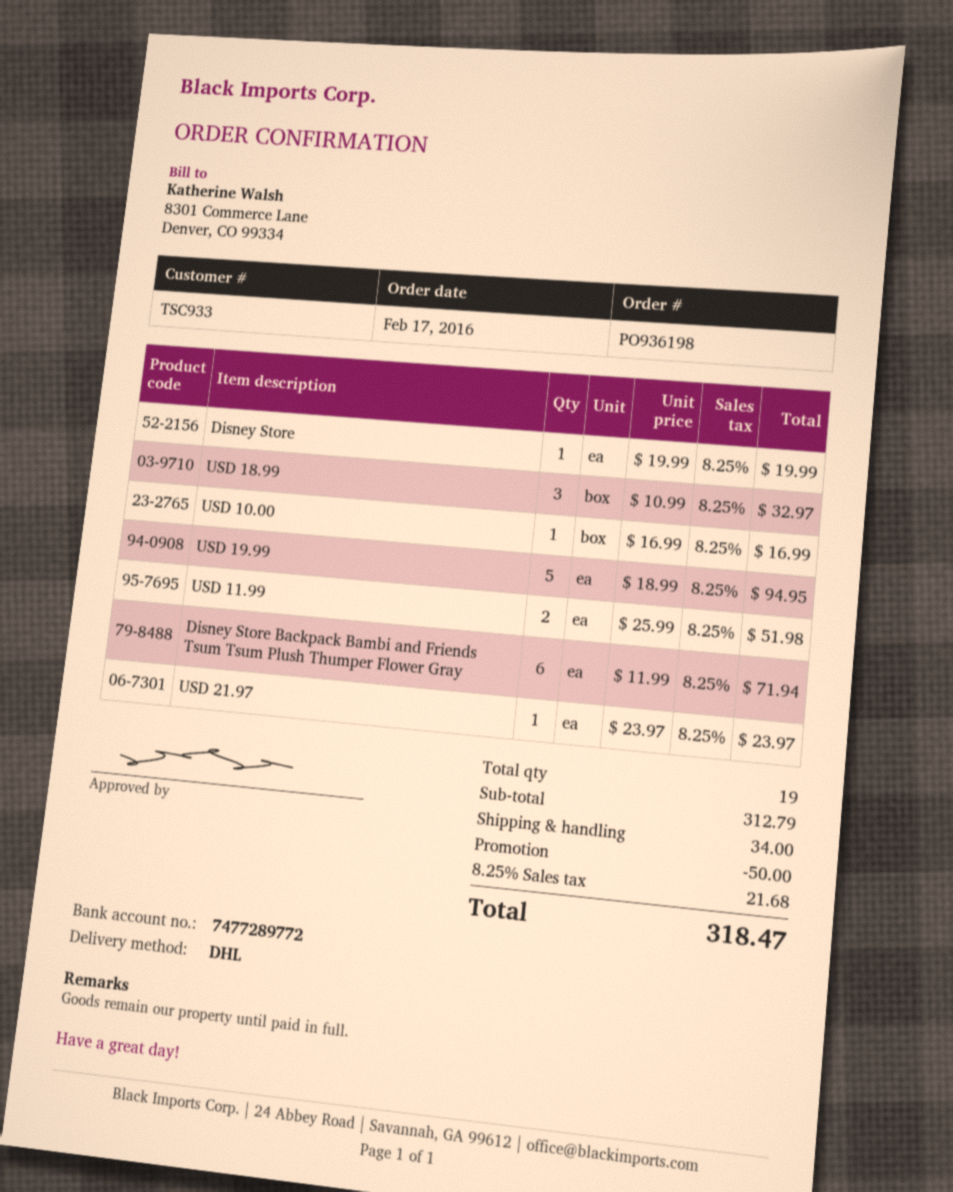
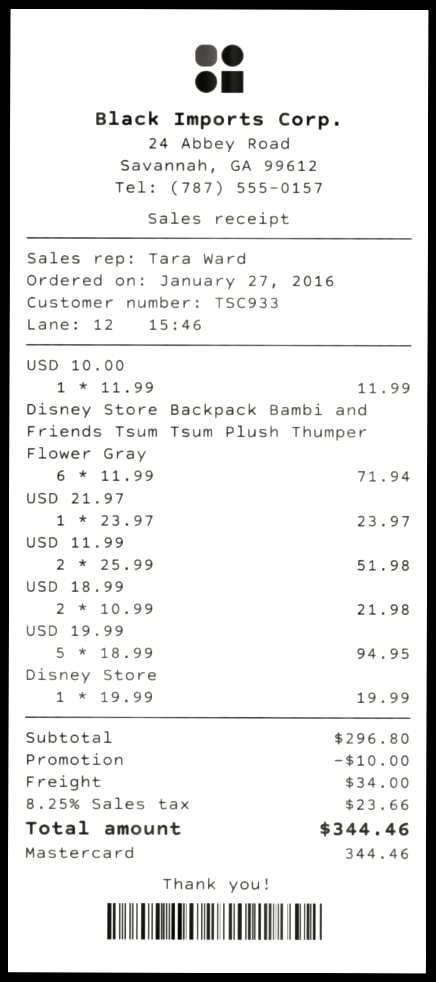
order date: 2016-02-17 -> 2016-01-27
USD 18.99: 3 x 10.99 = 32.97 -> 2 x 10.99 = 21.98
USD 10.00: 1 x 16.99 = 16.99 -> 1 x 11.99 = 11.99
subtotal: 312.79 -> 296.80
discount: 50.00 -> 10.00
tax: 8.25% = 21.68 -> 8.25% = 23.66
total: 318.47 -> 344.46

